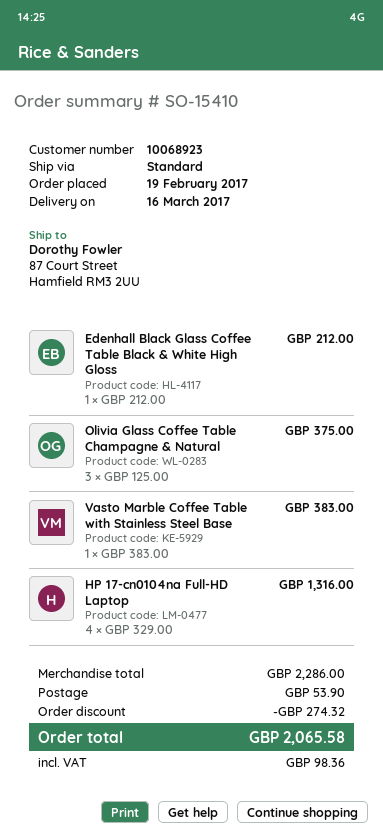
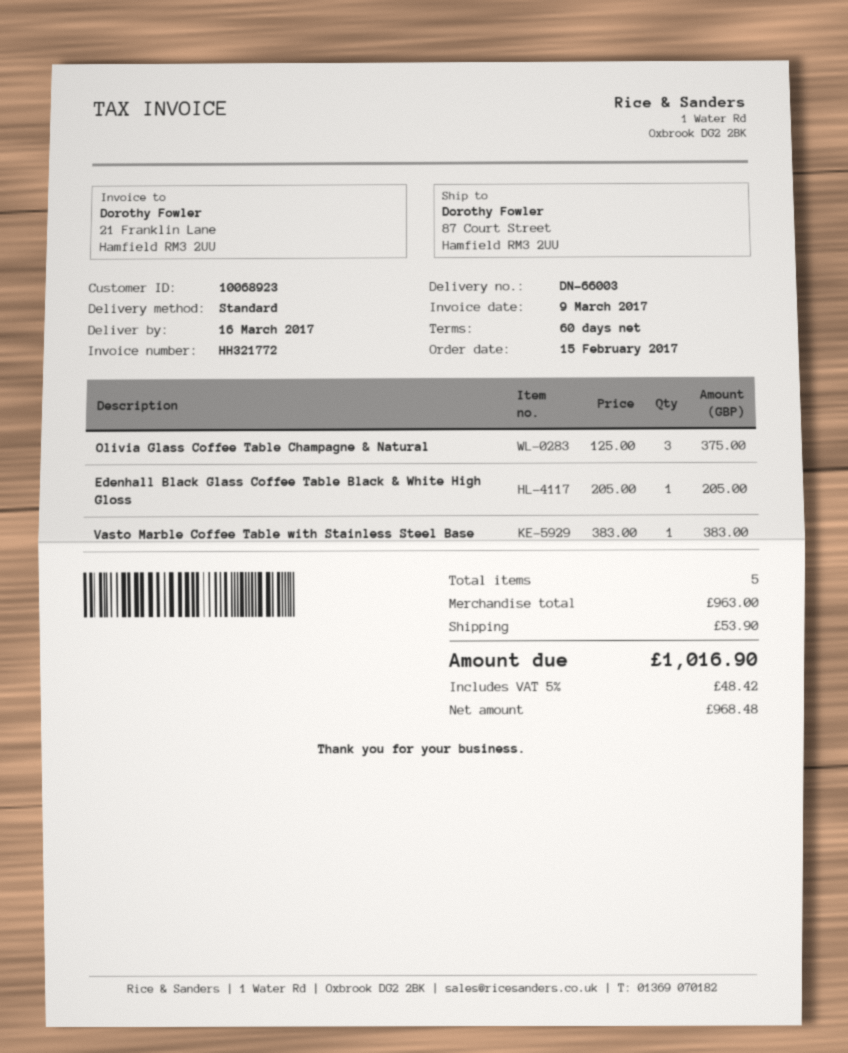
order date: 2017-02-19 -> 2017-02-15
Edenhall Black Glass Coffee Table Black & White High Gloss: 1 x 212.00 = 212.00 -> 1 x 205.00 = 205.00
HP 17-cn0104na Full-HD Laptop: 4 x 329.00 = 1316.00 -> none
subtotal: 2286.00 -> 963.00
discount: 274.32 -> none
tax: 98.36 -> 48.42
total: 2065.58 -> 1016.90

